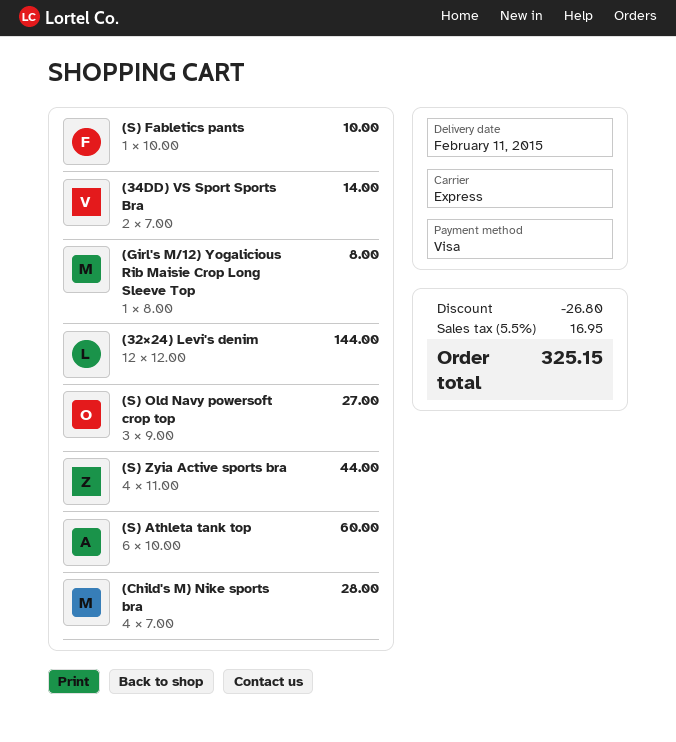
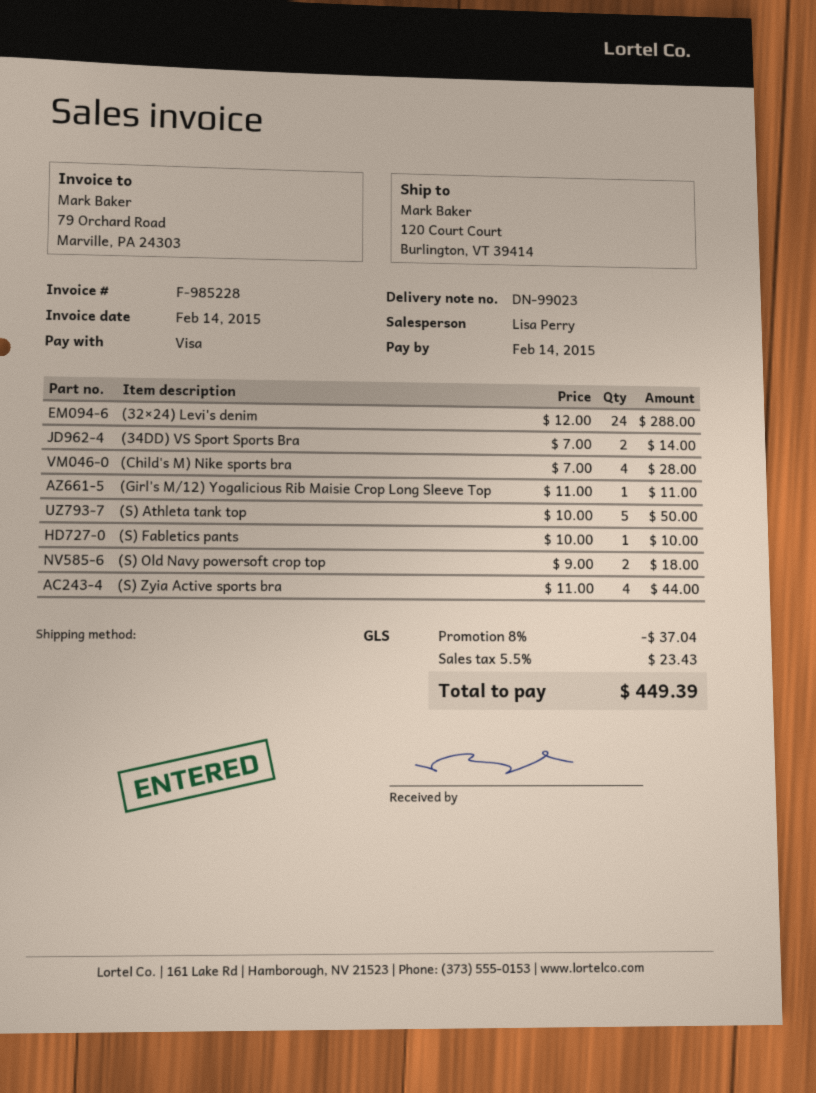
shipping method: express -> GLS
(Girl's M/12) Yogalicious Rib Maisie Crop Long Sleeve Top: 1 x 8.00 = 8.00 -> 1 x 11.00 = 11.00
(32×24) Levi's denim: 12 x 12.00 = 144.00 -> 24 x 12.00 = 288.00
(S) Old Navy powersoft crop top: 3 x 9.00 = 27.00 -> 2 x 9.00 = 18.00
(S) Athleta tank top: 6 x 10.00 = 60.00 -> 5 x 10.00 = 50.00
discount: 26.80 -> 37.04
tax: 5.5% = 16.95 -> 5.5% = 23.43
total: 325.15 -> 449.39

